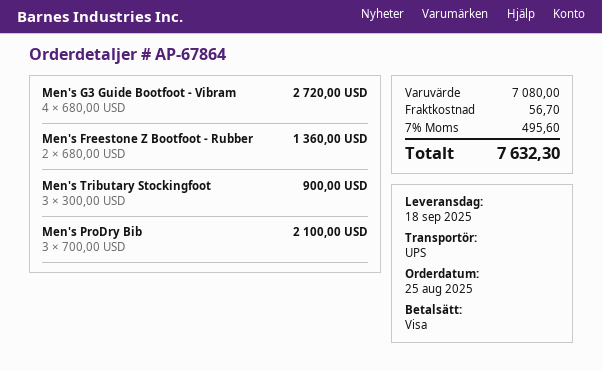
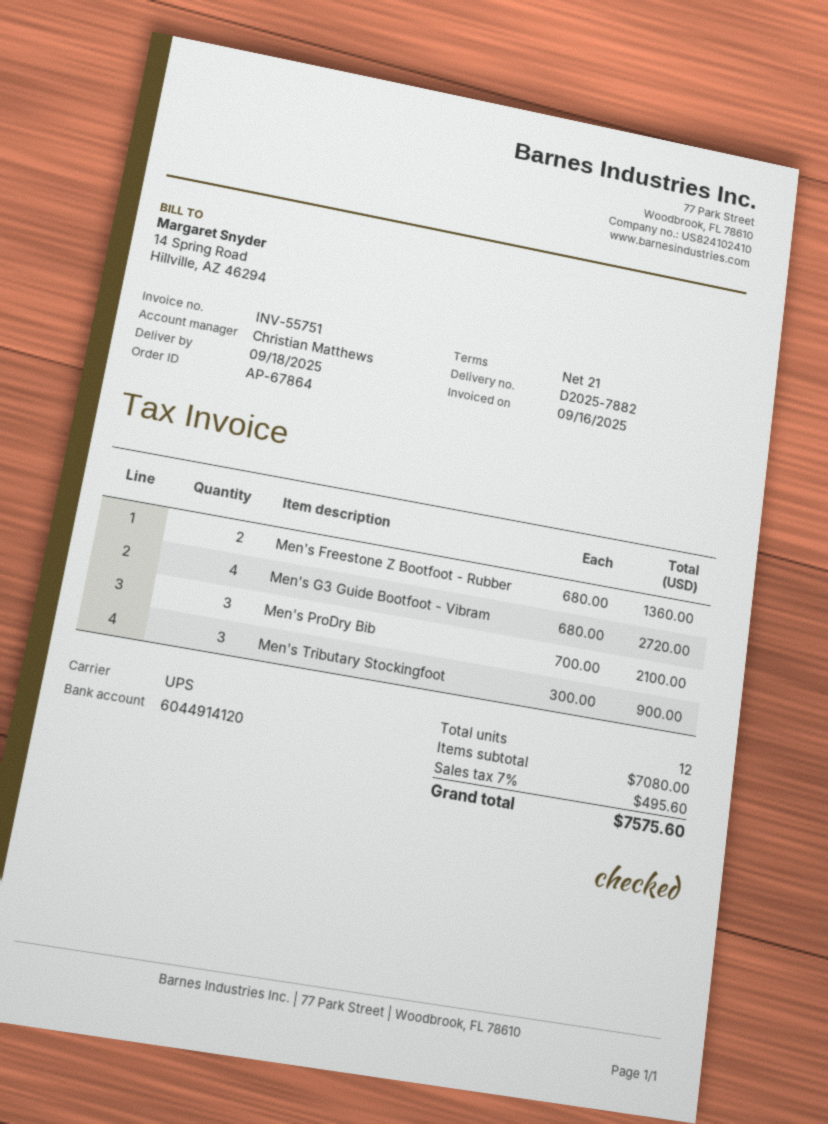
shipping: 56.70 -> none
total: 7632.30 -> 7575.60

